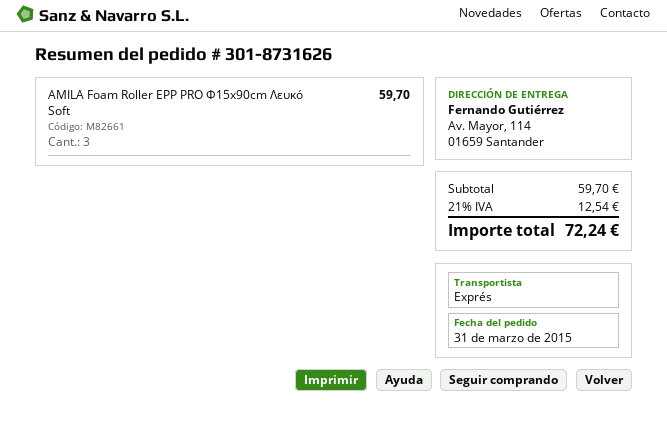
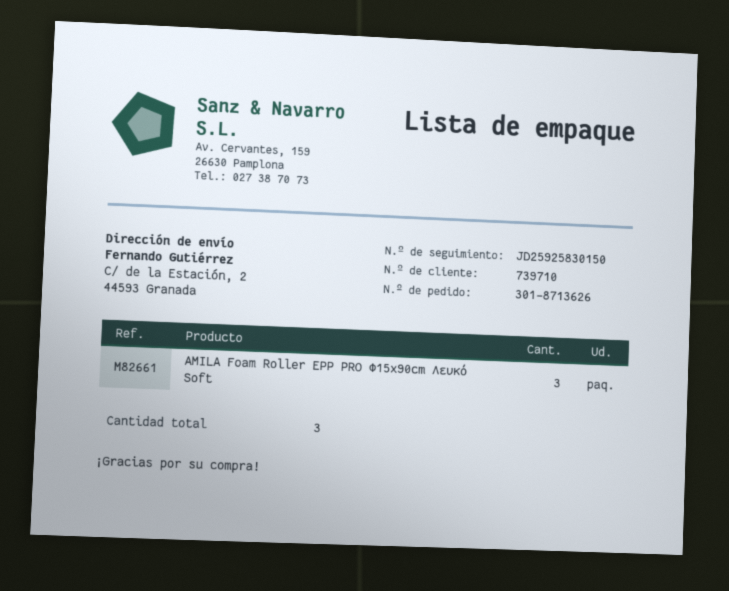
order number: 301-8731626 -> 301-8713626
ship to: Av. Mayor, 114, 01659 Santander -> C/ de la Estación, 2, 44593 Granada

